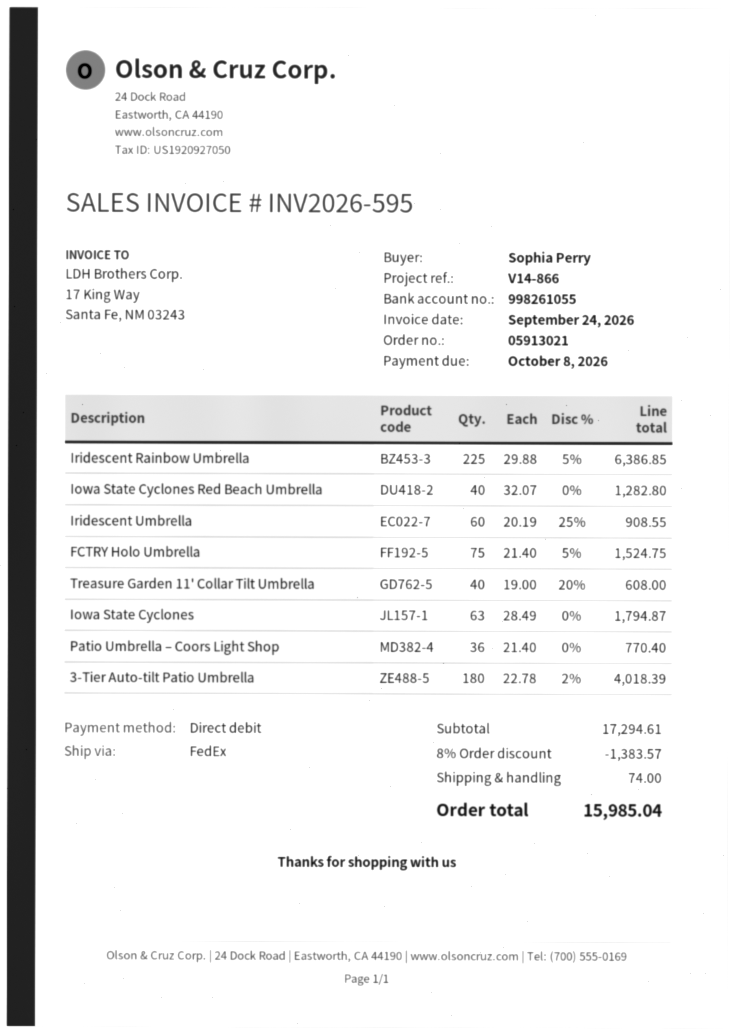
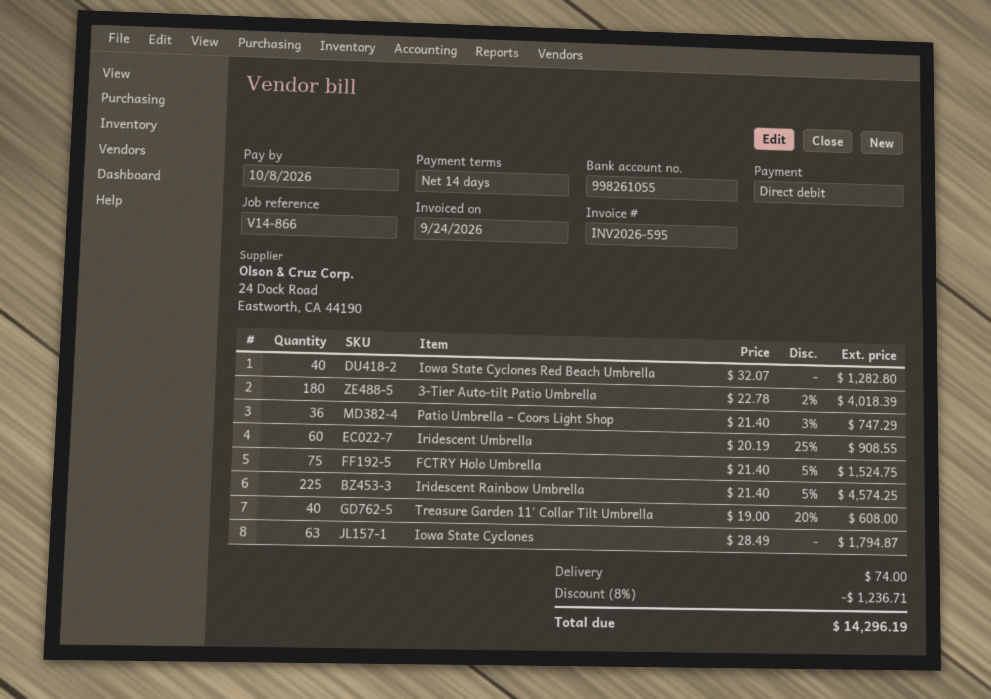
Iridescent Rainbow Umbrella: 225 x 29.88 - 5% = 6386.85 -> 225 x 21.40 - 5% = 4574.25
Patio Umbrella – Coors Light Shop: 36 x 21.40 = 770.40 -> 36 x 21.40 - 3% = 747.29
discount: 8% = 1383.57 -> 8% = 1236.71
total: 15985.04 -> 14296.19

